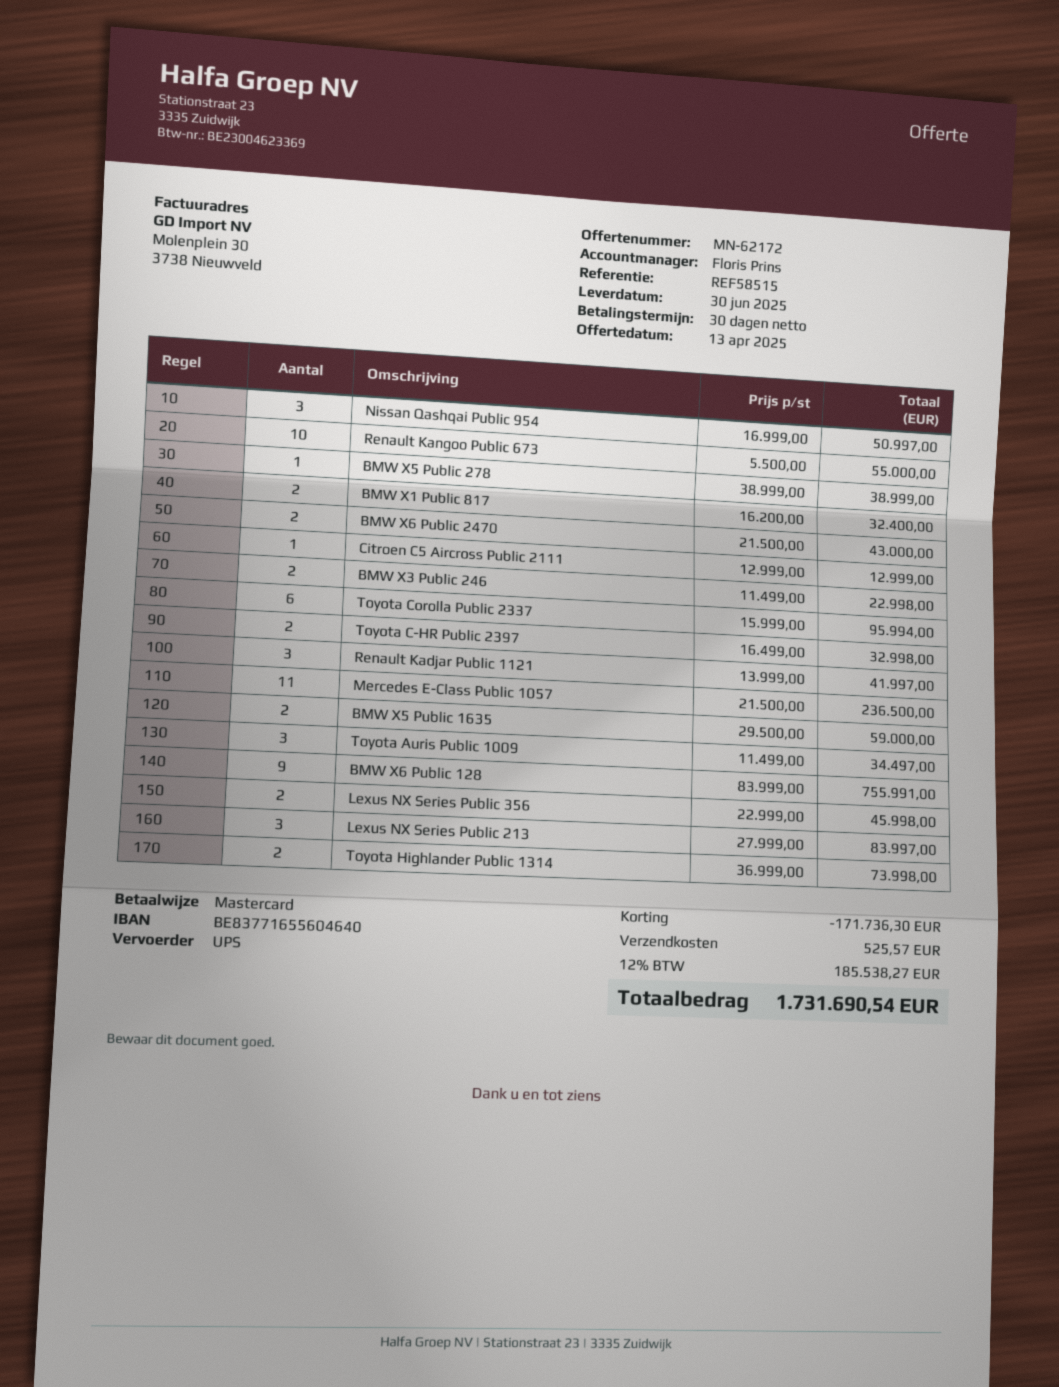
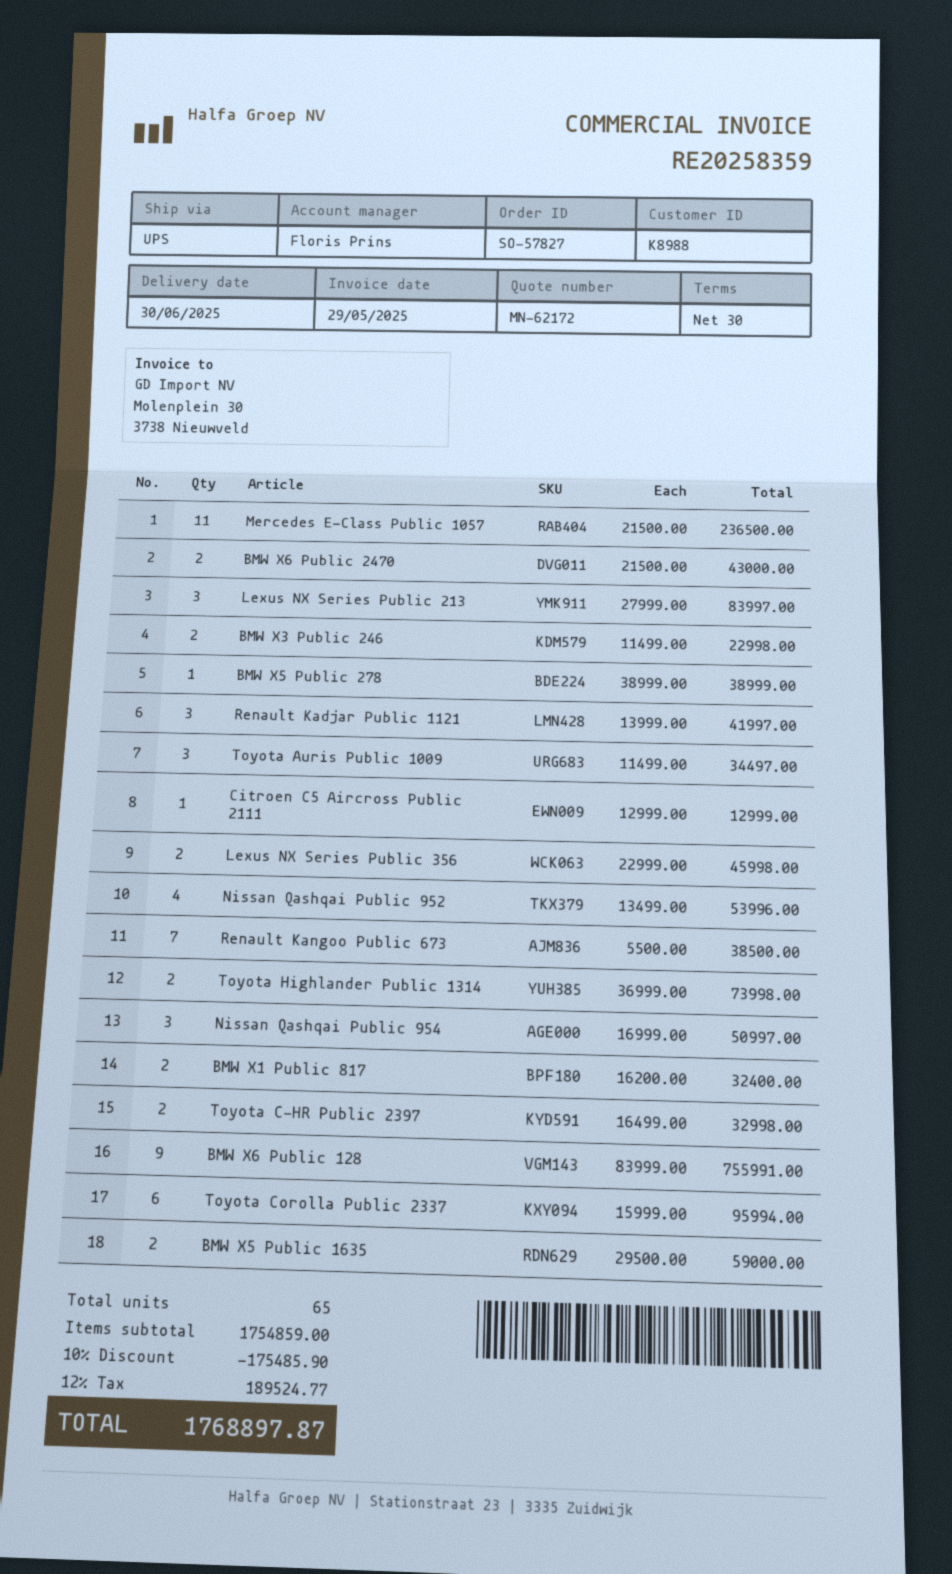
Renault Kangoo Public 673: 10 x 5500.00 = 55000.00 -> 7 x 5500.00 = 38500.00
Nissan Qashqai Public 952: none -> 4 x 13499.00 = 53996.00
discount: 171736.30 -> 175485.90
shipping: 525.57 -> none
tax: 12% = 185538.27 -> 12% = 189524.77
total: 1731690.54 -> 1768897.87

